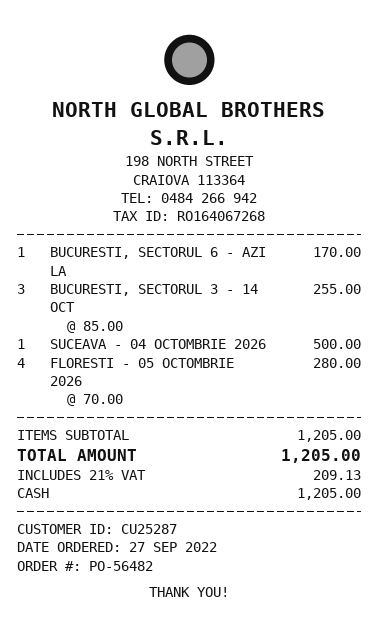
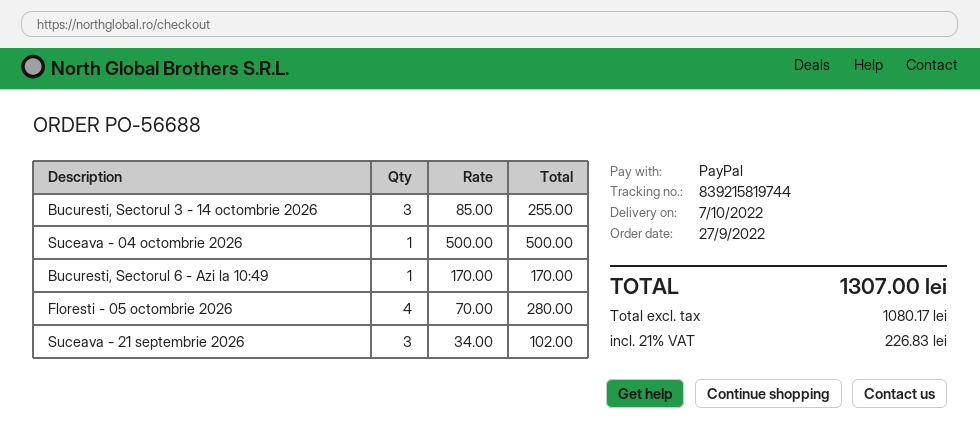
order number: PO-56482 -> PO-56688
payment method: cash -> PayPal
Suceava - 21 septembrie 2026: none -> 3 x 34.00 = 102.00
tax: 21% = 209.13 -> 21% = 226.83
total: 1205.00 -> 1307.00

